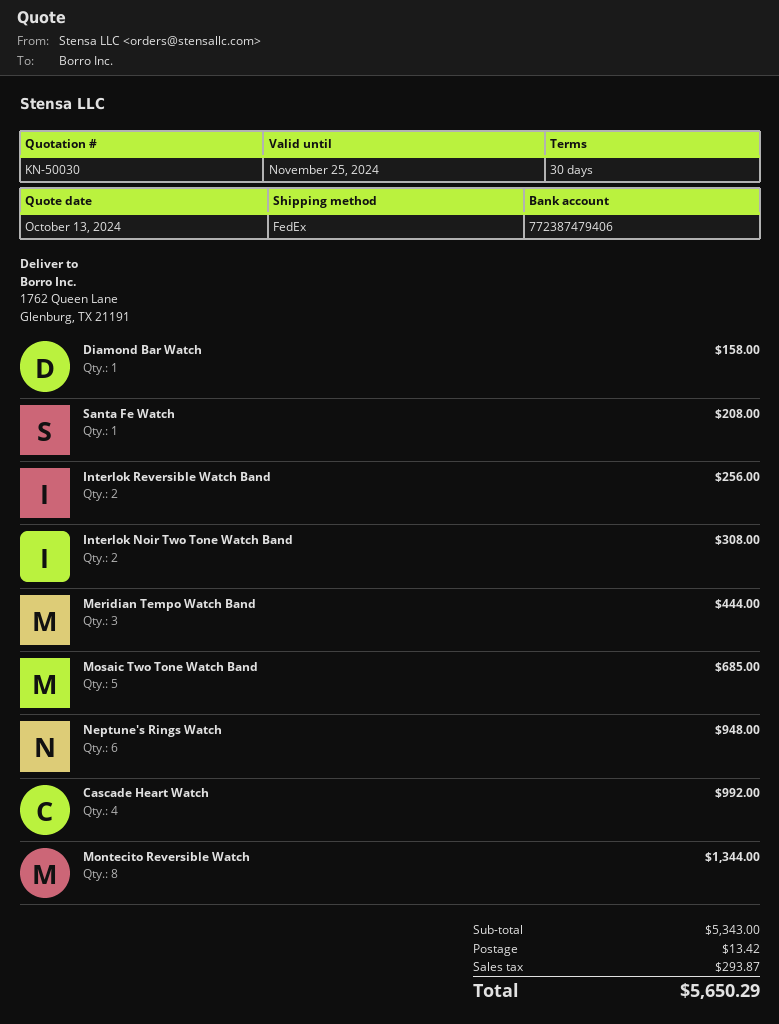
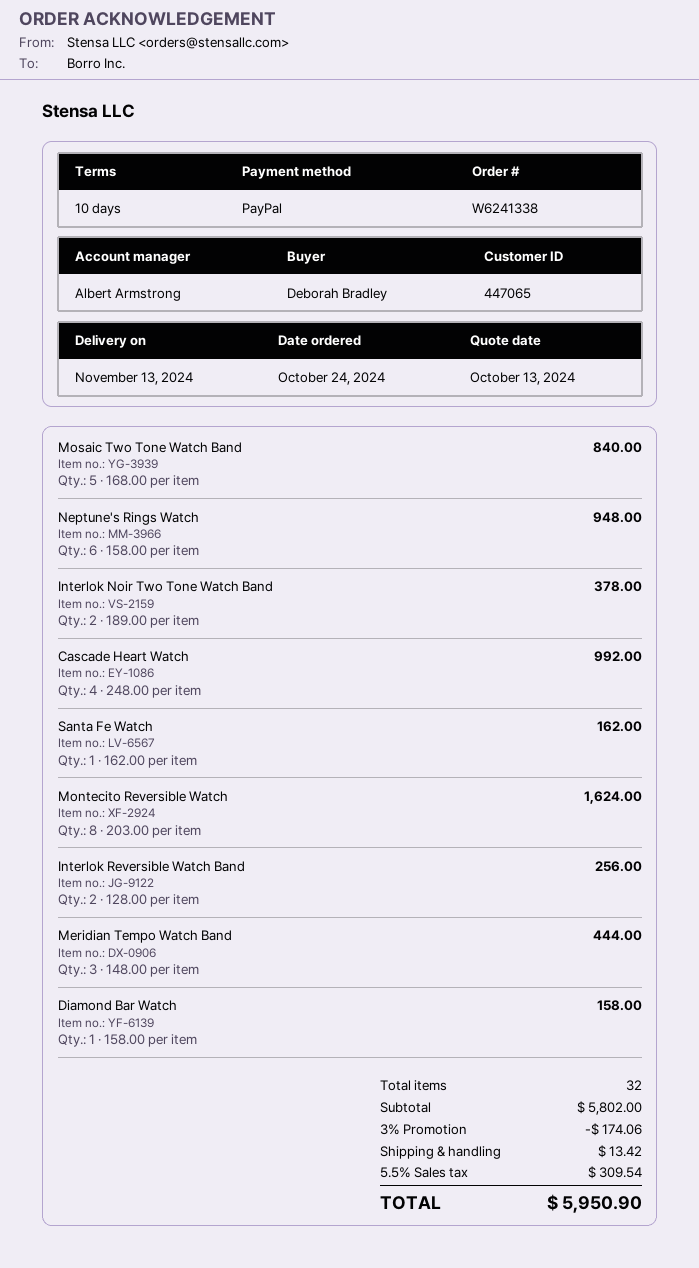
payment terms: 30 days -> 10 days
Santa Fe Watch: 1 for 208.00 -> 1 for 162.00
Interlok Noir Two Tone Watch Band: 2 for 308.00 -> 2 for 378.00
Mosaic Two Tone Watch Band: 5 for 685.00 -> 5 for 840.00
Montecito Reversible Watch: 8 for 1344.00 -> 8 for 1624.00
subtotal: 5343.00 -> 5802.00
discount: none -> 3% = 174.06
tax: 293.87 -> 309.54
total: 5650.29 -> 5950.90

